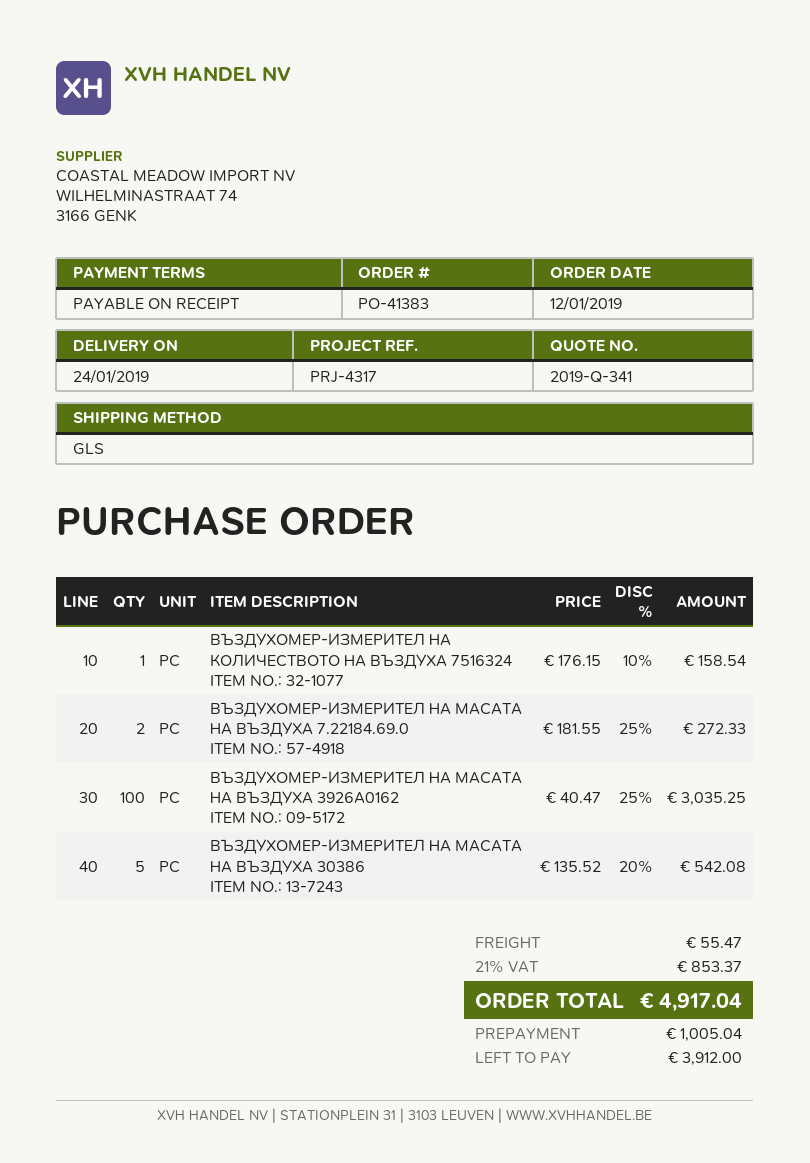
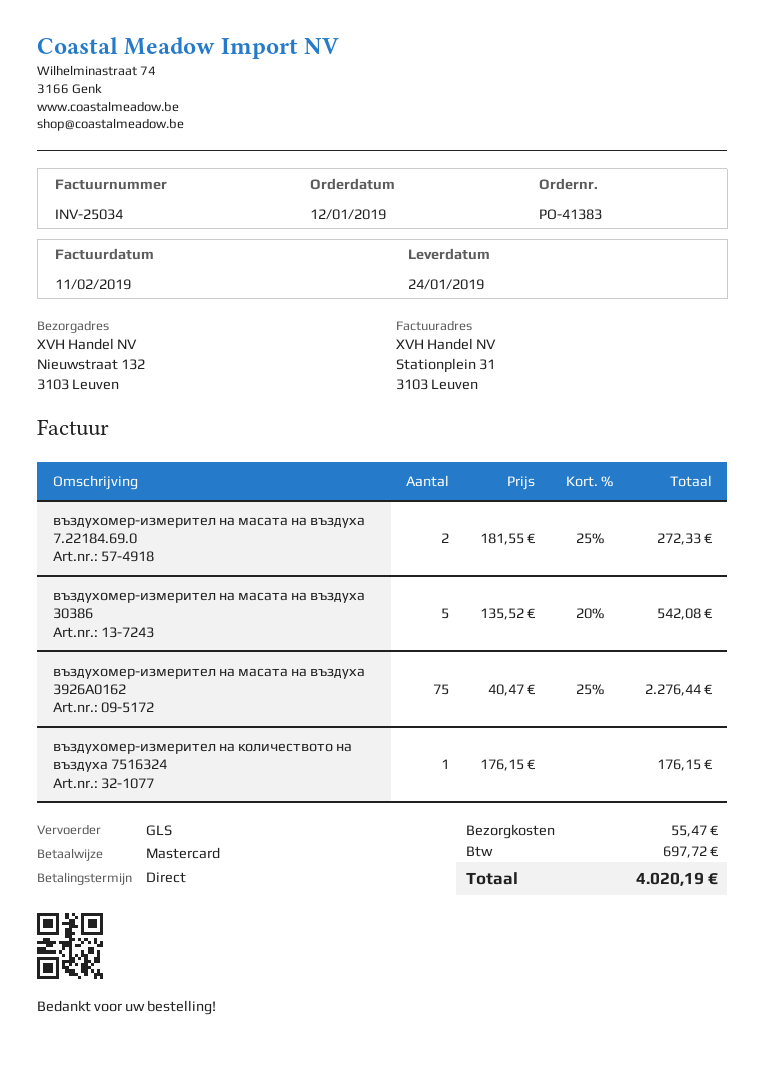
ВЪЗДУХОМЕР-ИЗМЕРИТЕЛ НА КОЛИЧЕСТВОТО НА ВЪЗДУХА 7516324: 1 x 176.15 - 10% = 158.54 -> 1 x 176.15 = 176.15
ВЪЗДУХОМЕР-ИЗМЕРИТЕЛ НА МАСАТА НА ВЪЗДУХА 3926A0162: 100 x 40.47 - 25% = 3035.25 -> 75 x 40.47 - 25% = 2276.44
tax: 853.37 -> 697.72
total: 4917.04 -> 4020.19

